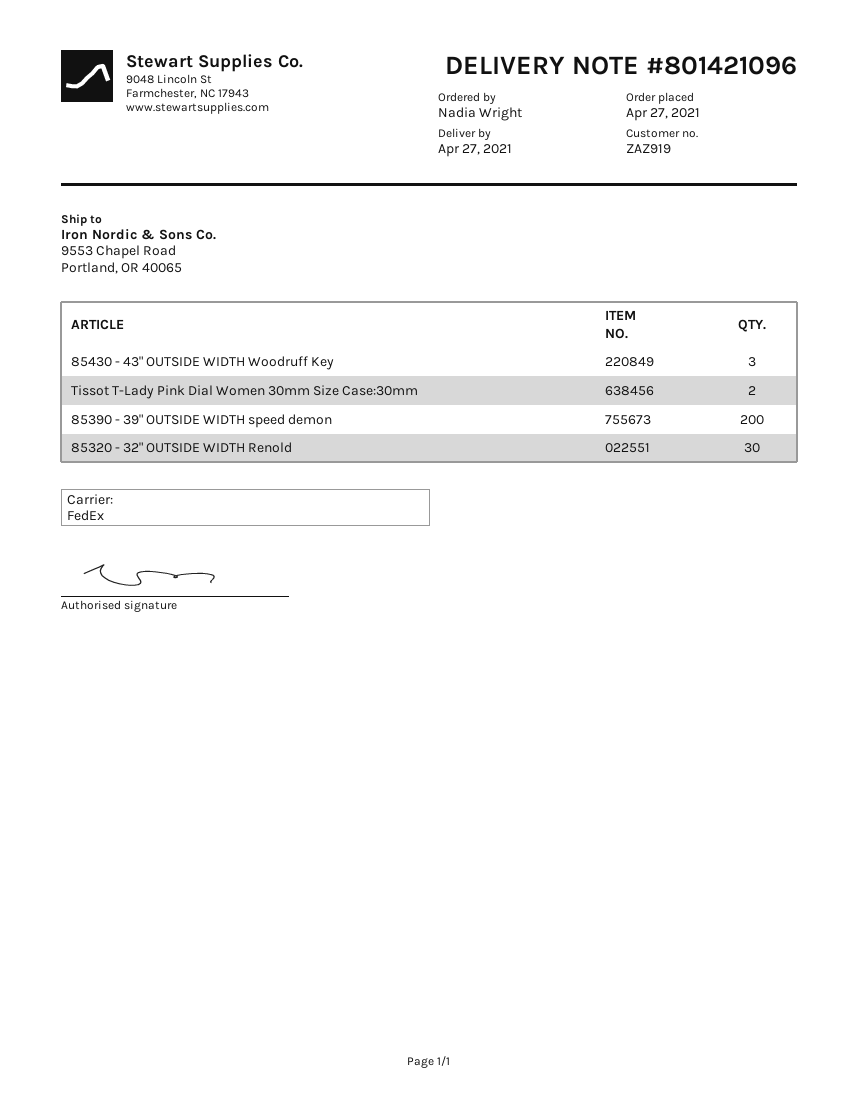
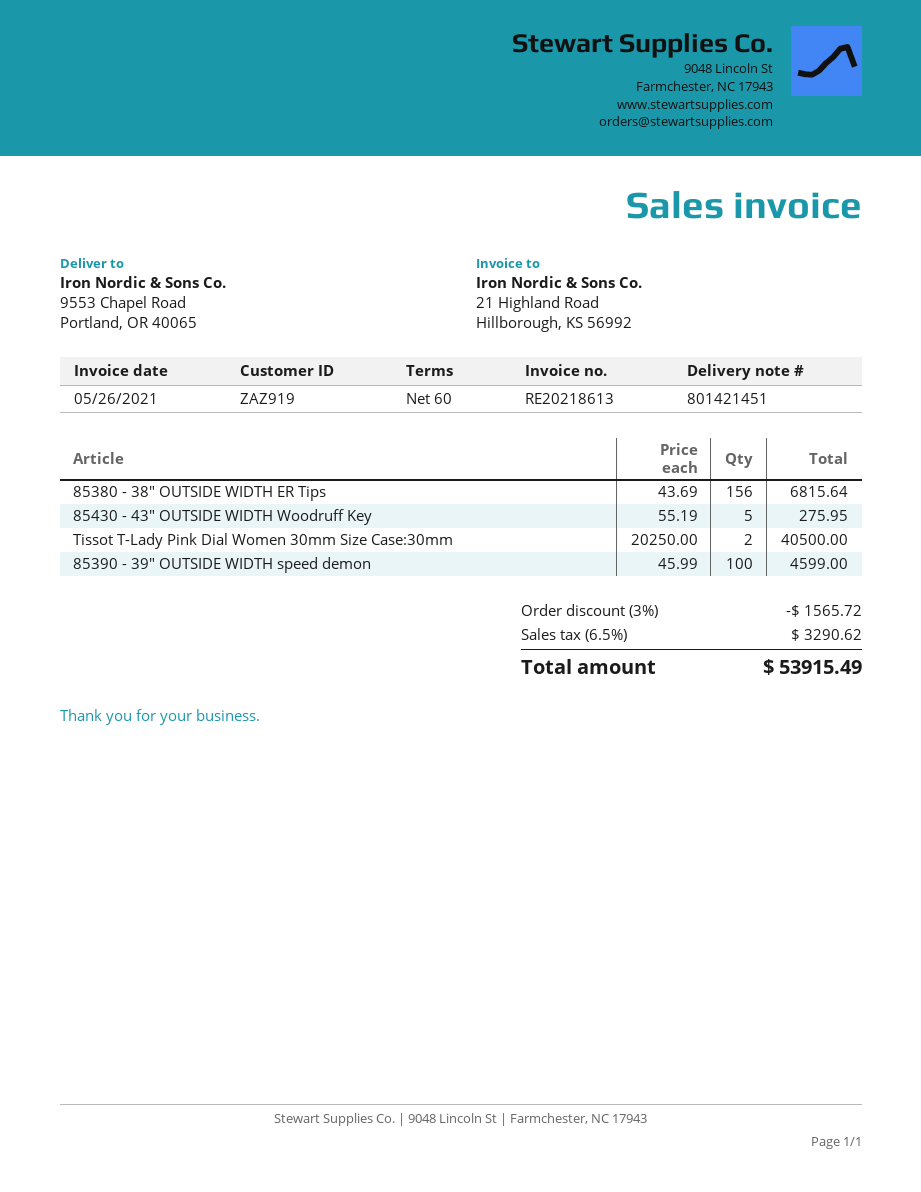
delivery note number: 801421096 -> 801421451
85430 - 43" OUTSIDE WIDTH Woodruff Key: 3 -> 5
85390 - 39" OUTSIDE WIDTH speed demon: 200 -> 100
85320 - 32" OUTSIDE WIDTH Renold: 30 -> none
85380 - 38" OUTSIDE WIDTH ER Tips: none -> 156

